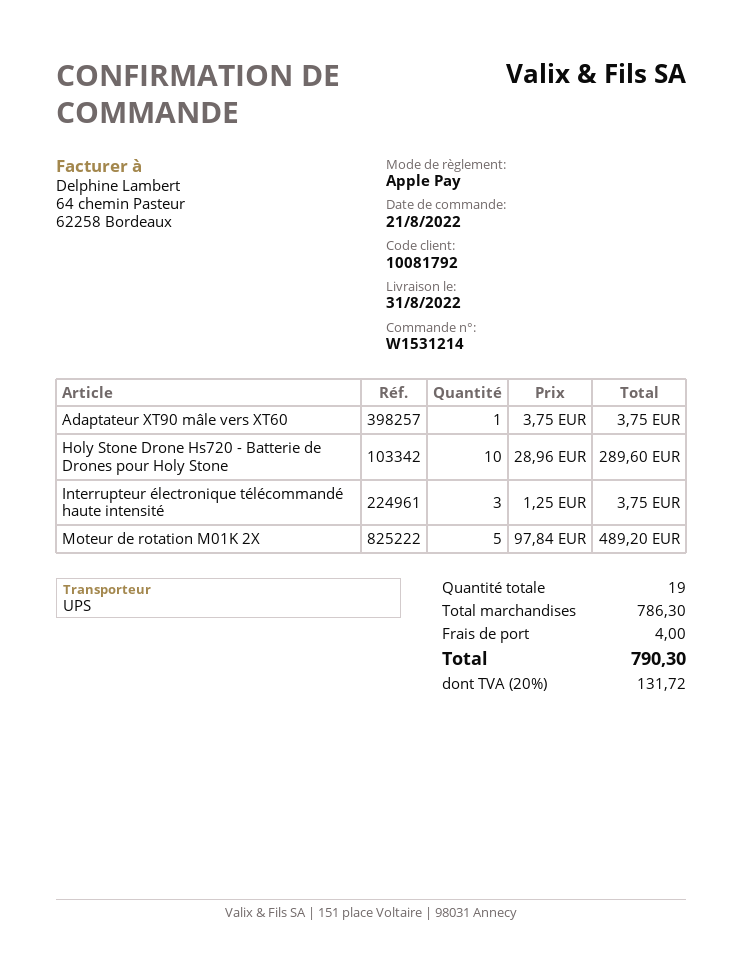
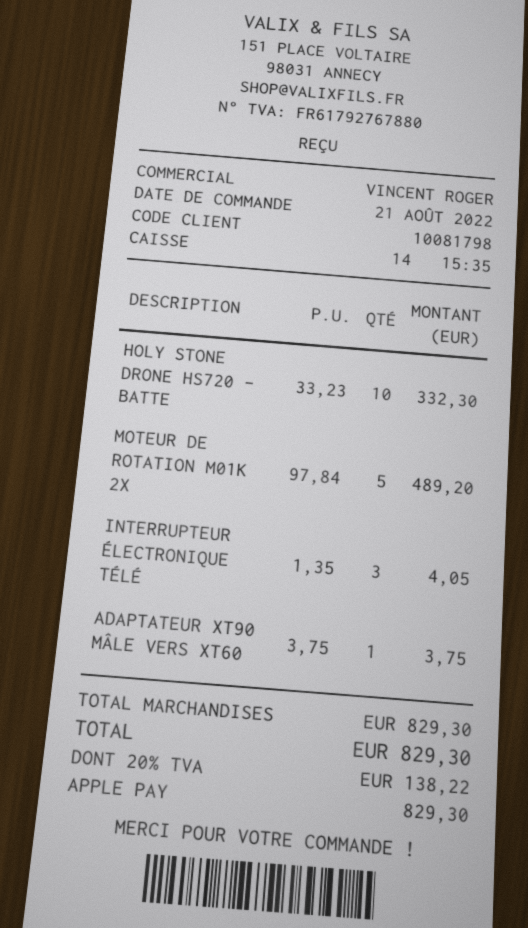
customer number: 10081792 -> 10081798
Holy Stone Drone Hs720 - Batterie de Drones pour Holy Stone: 10 x 28.96 = 289.60 -> 10 x 33.23 = 332.30
Interrupteur électronique télécommandé haute intensité: 3 x 1.25 = 3.75 -> 3 x 1.35 = 4.05
subtotal: 786.30 -> 829.30
shipping: 4.00 -> none
tax: 20% = 131.72 -> 20% = 138.22
total: 790.30 -> 829.30

